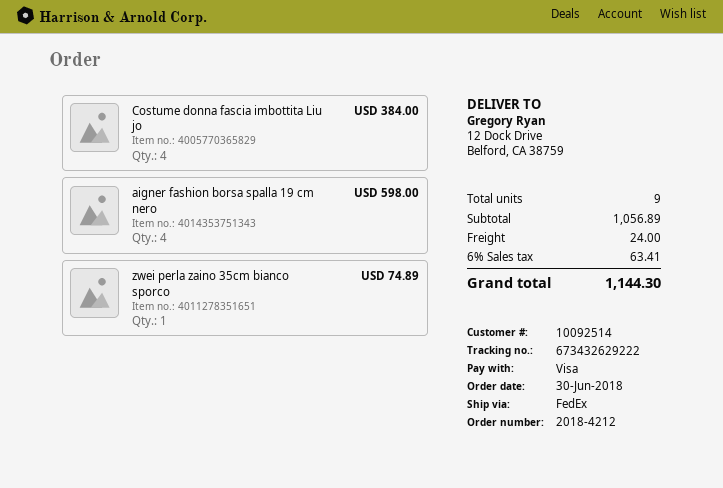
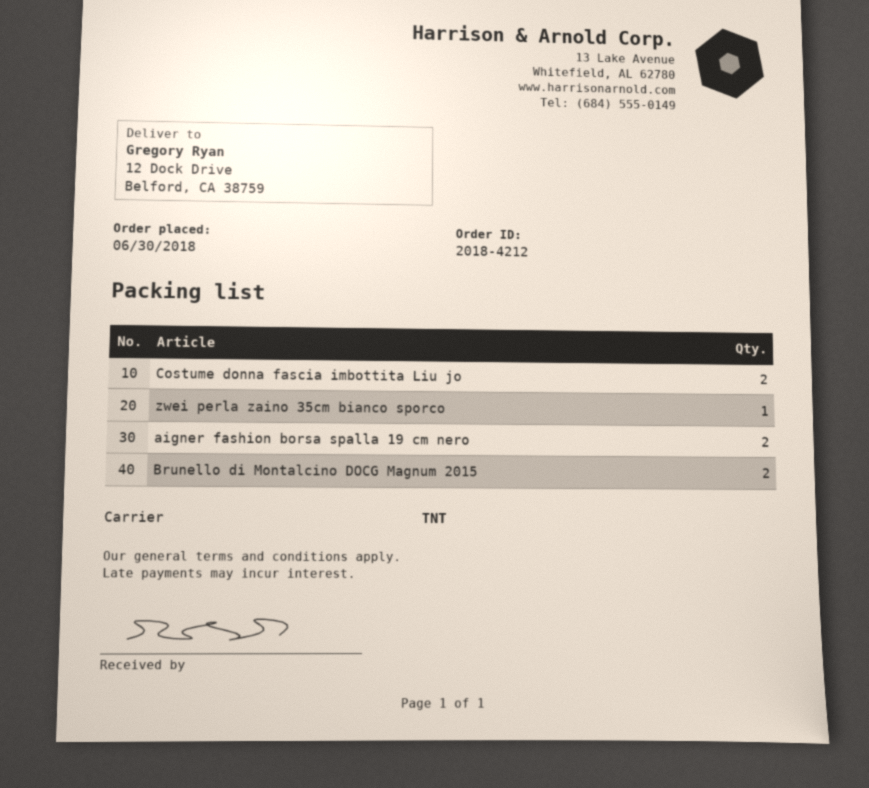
shipping method: FedEx -> TNT
Costume donna fascia imbottita Liu jo: 4 -> 2
aigner fashion borsa spalla 19 cm nero: 4 -> 2
Brunello di Montalcino DOCG Magnum 2015: none -> 2

